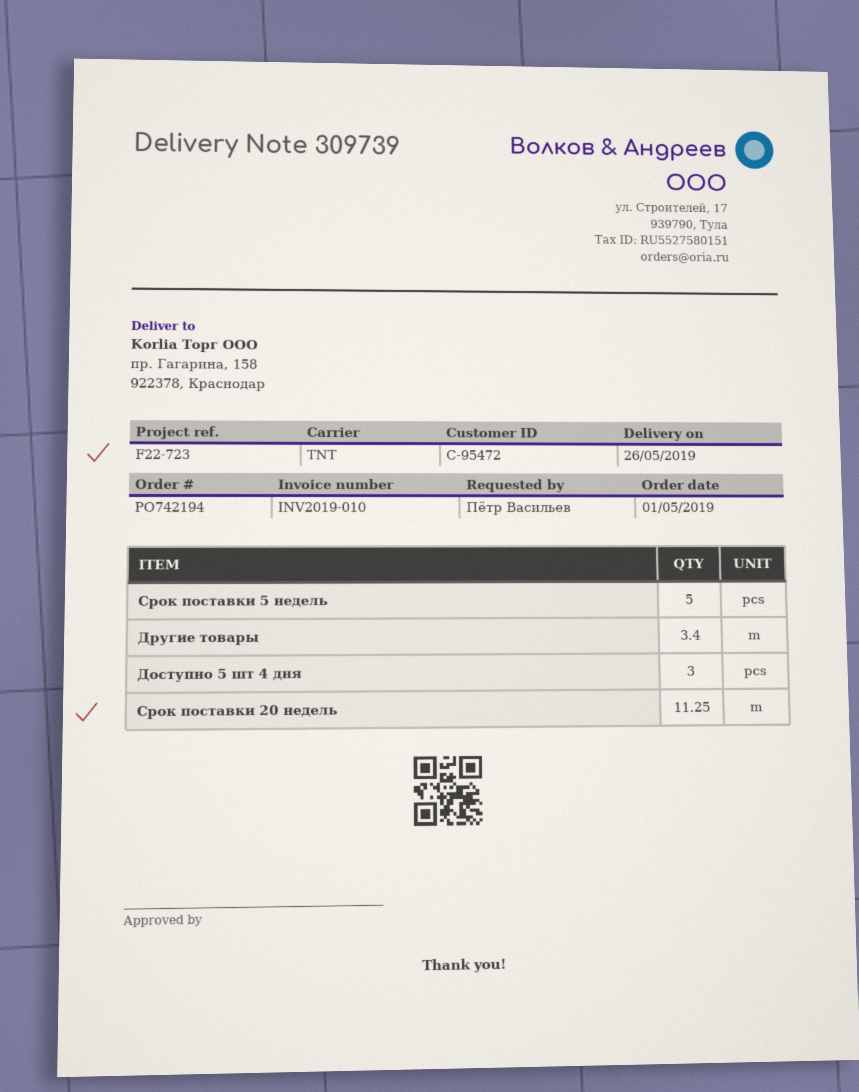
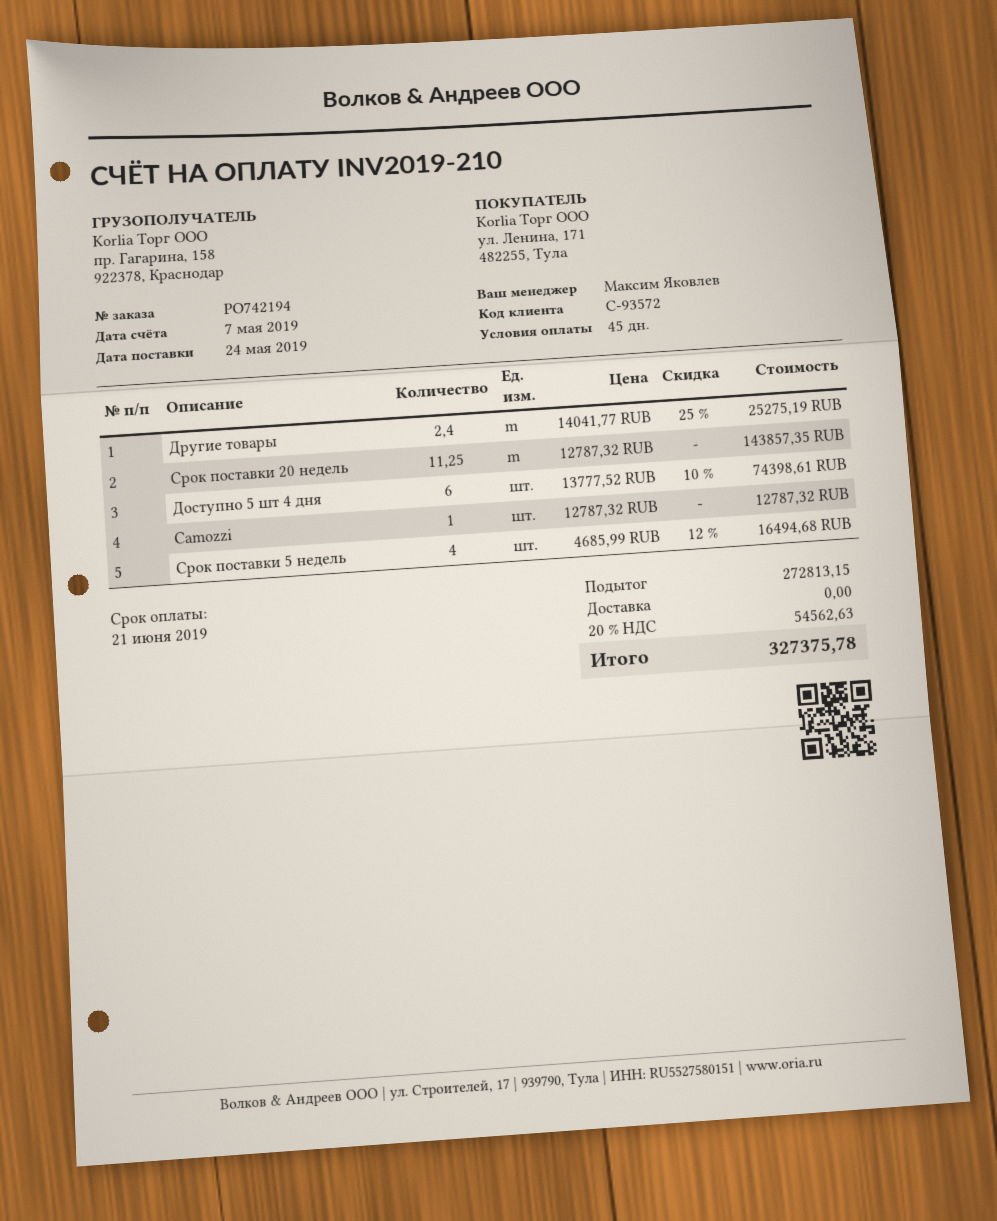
delivery date: 2019-05-26 -> 2019-05-24
invoice number: INV2019-010 -> INV2019-210
customer number: C-95472 -> C-93572
Срок поставки 5 недель: 5 -> 4
Другие товары: 3.4 -> 2.4
Доступно 5 шт 4 дня: 3 -> 6
Camozzi: none -> 1

